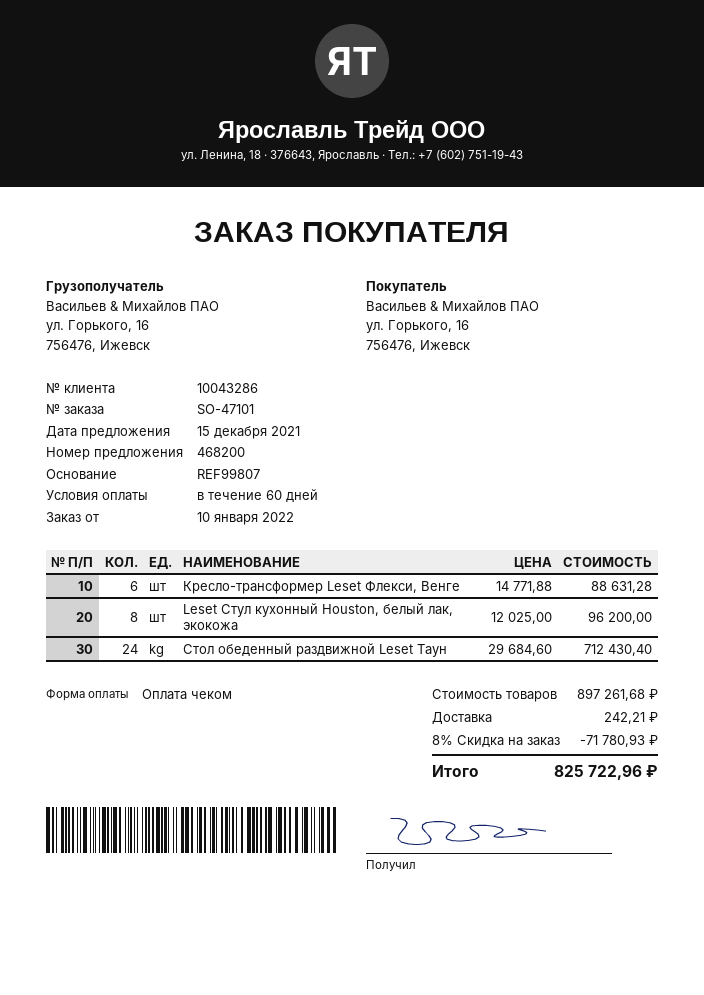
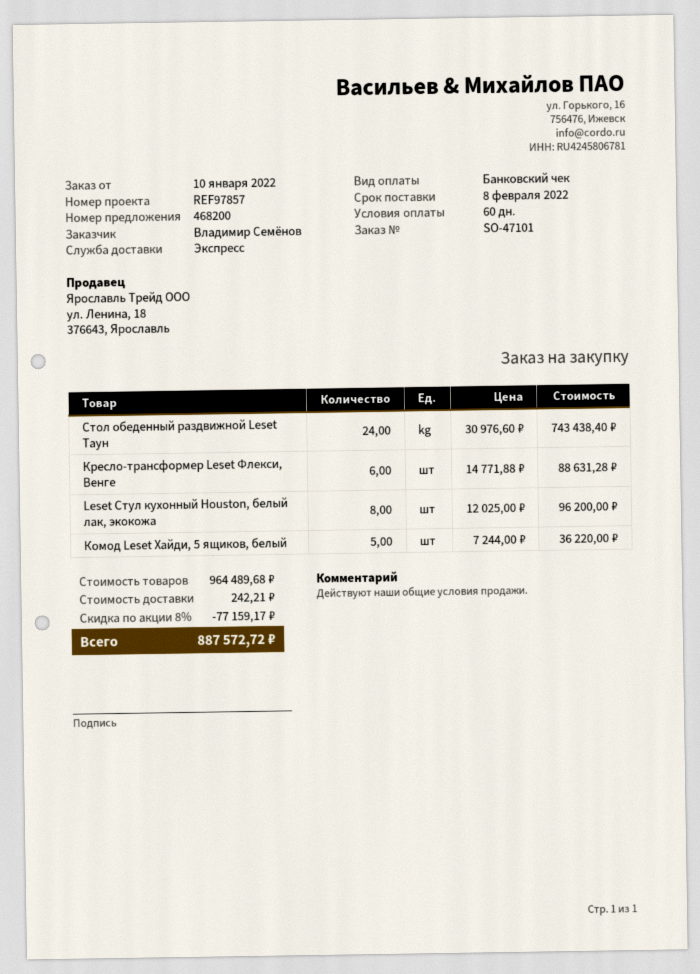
reference: REF99807 -> REF97857
Стол обеденный раздвижной Leset Таун: 24 x 29684.60 = 712430.40 -> 24 x 30976.60 = 743438.40
Комод Leset Хайди, 5 ящиков, белый: none -> 5 x 7244.00 = 36220.00
subtotal: 897261.68 -> 964489.68
discount: 8% = 71780.93 -> 8% = 77159.17
total: 825722.96 -> 887572.72

